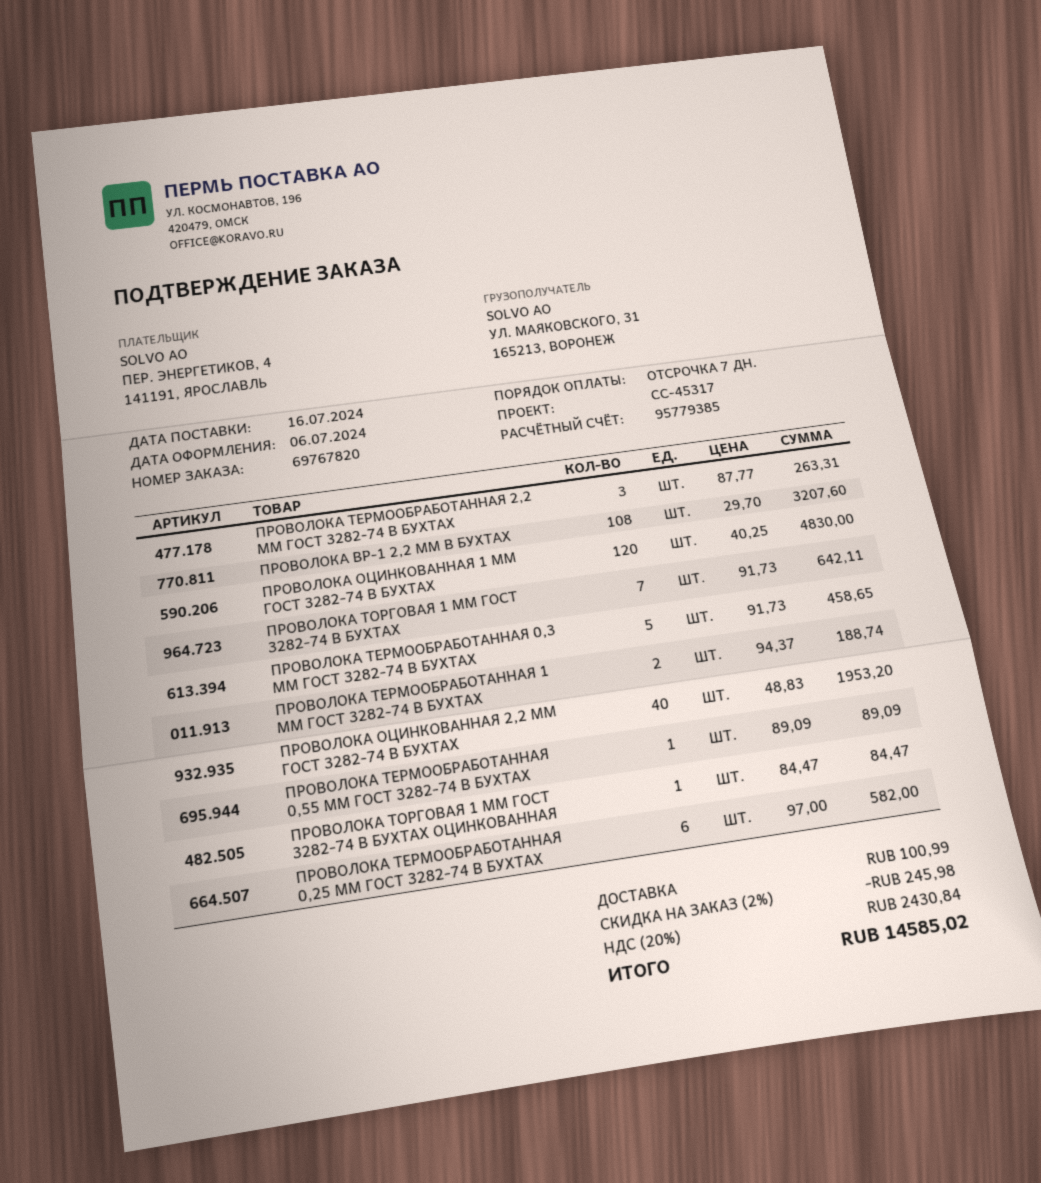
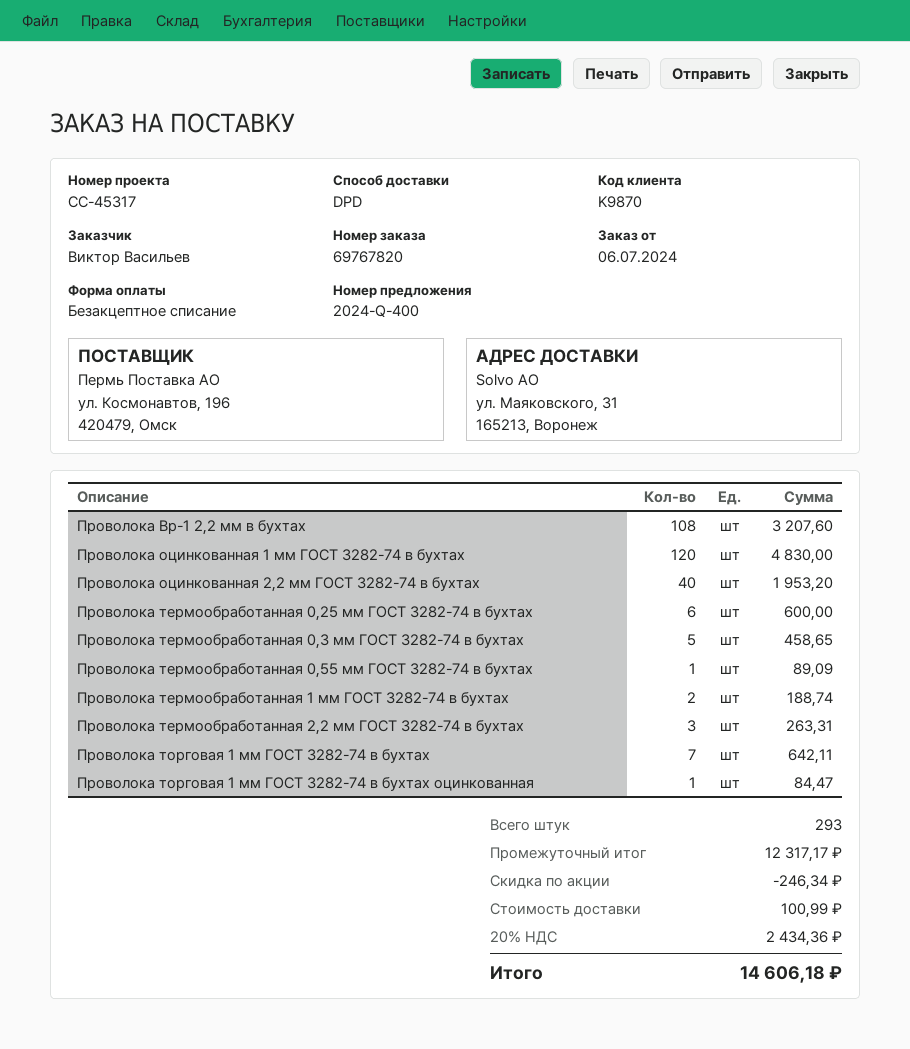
ПРОВОЛОКА ТЕРМООБРАБОТАННАЯ 0,25 ММ ГОСТ 3282-74 В БУХТАХ: 6 for 582.00 -> 6 for 600.00
discount: 245.98 -> 246.34
tax: 20% = 2430.84 -> 20% = 2434.36
total: 14585.02 -> 14606.18

